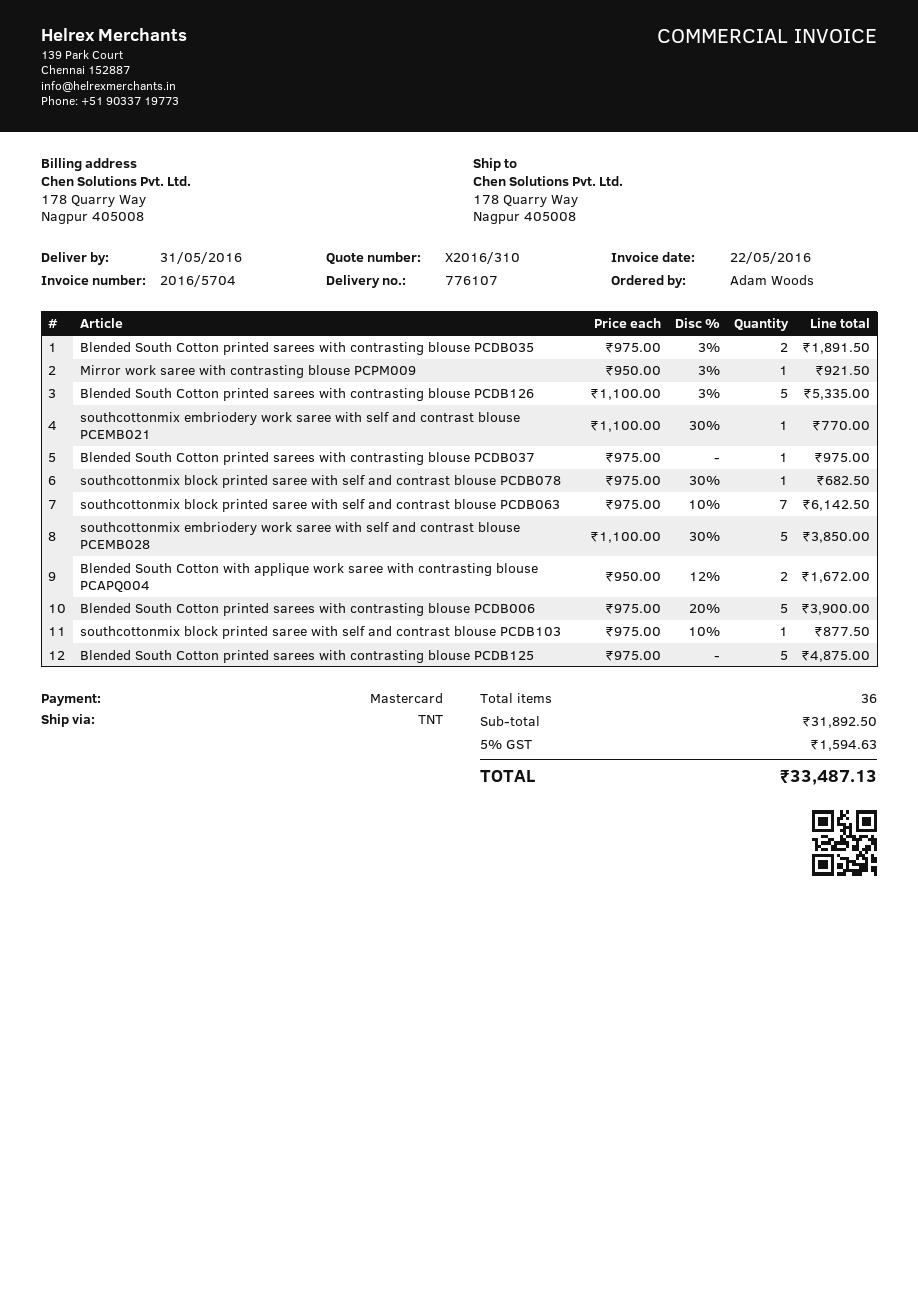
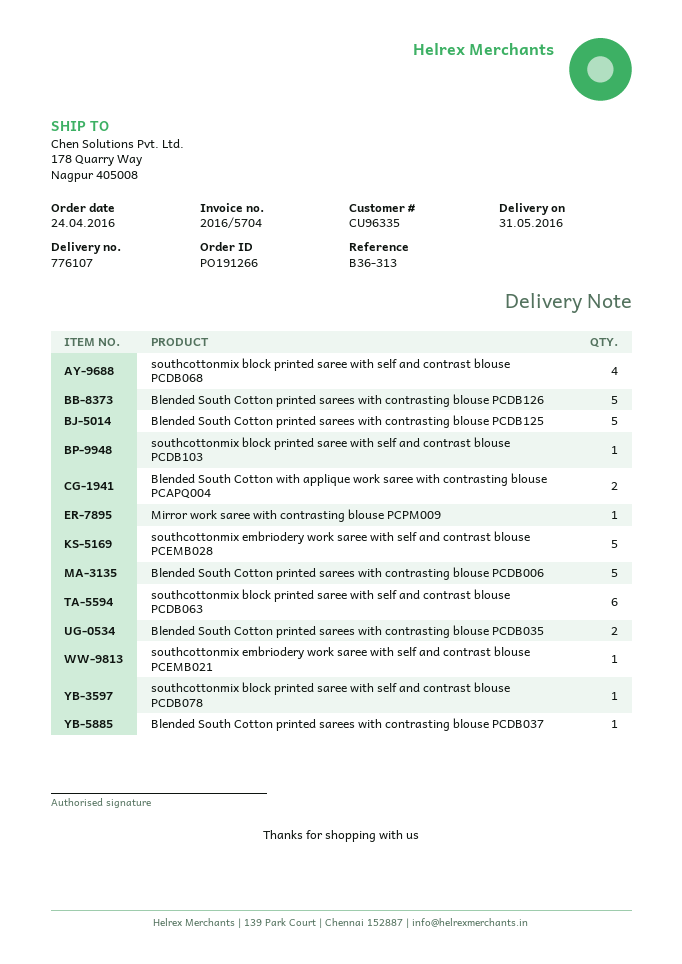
southcottonmix block printed saree with self and contrast blouse PCDB063: 7 -> 6
southcottonmix block printed saree with self and contrast blouse PCDB068: none -> 4

